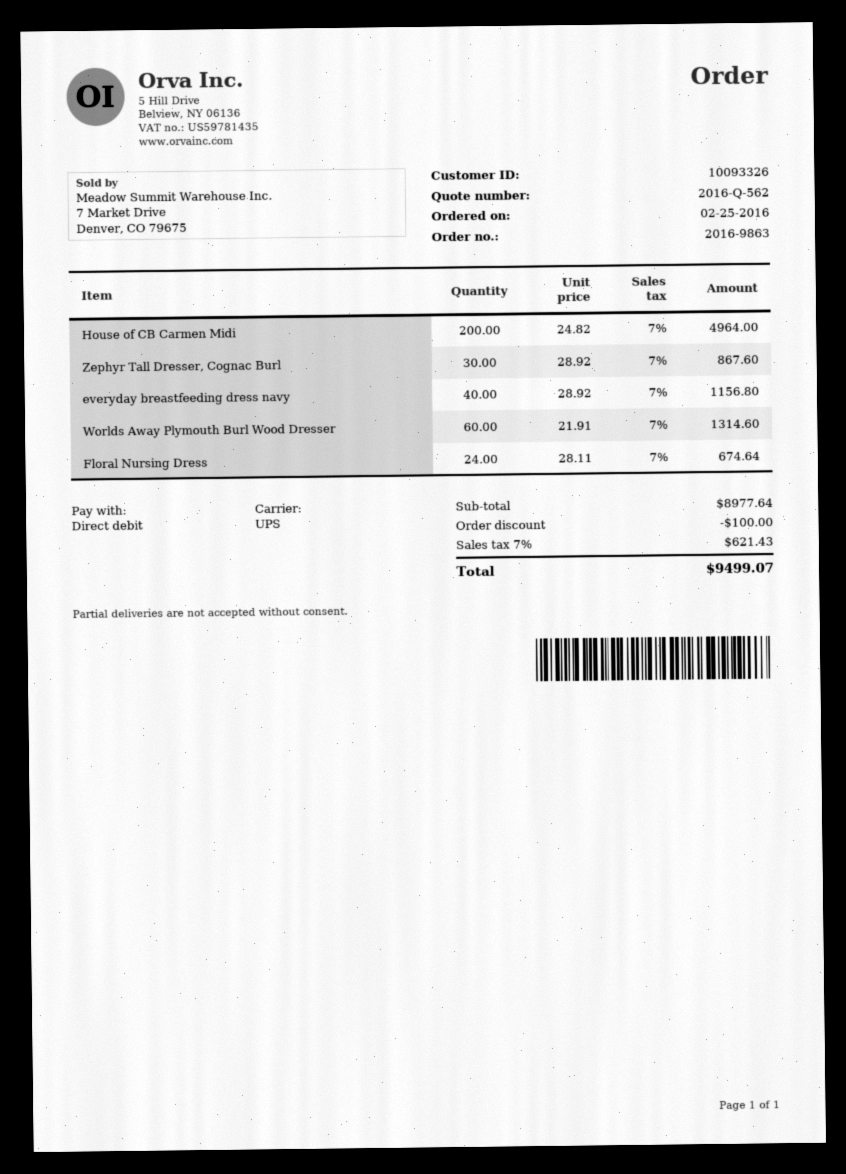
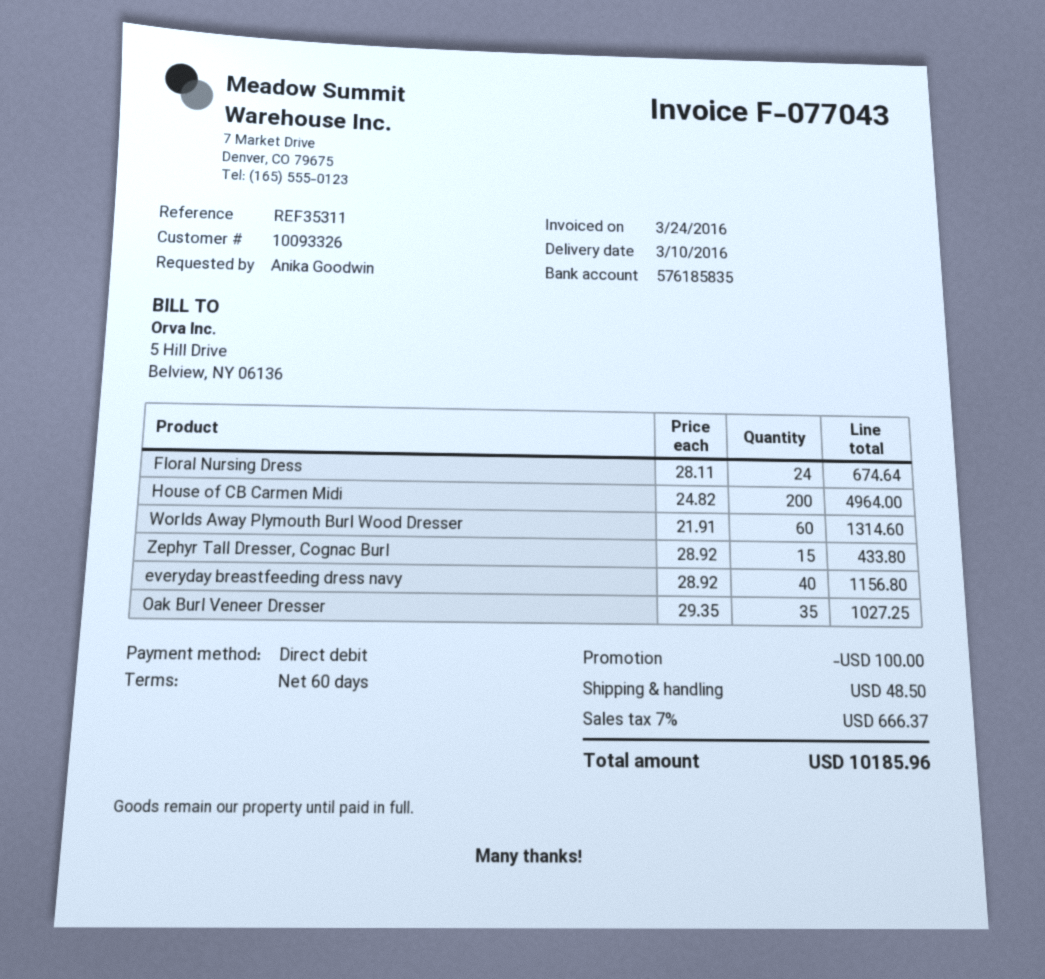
Zephyr Tall Dresser, Cognac Burl: 30 x 28.92 = 867.60 -> 15 x 28.92 = 433.80
Oak Burl Veneer Dresser: none -> 35 x 29.35 = 1027.25
shipping: none -> 48.50
tax: 7% = 621.43 -> 7% = 666.37
total: 9499.07 -> 10185.96

